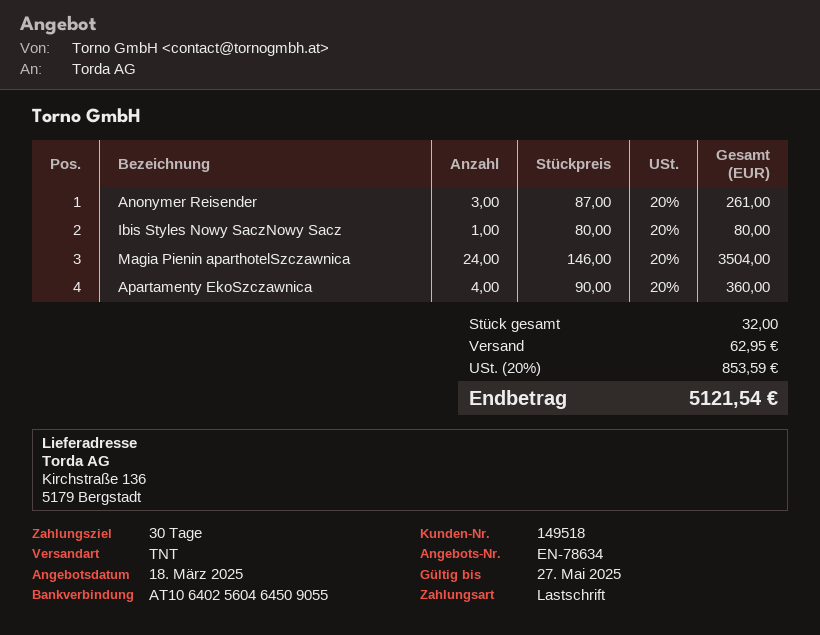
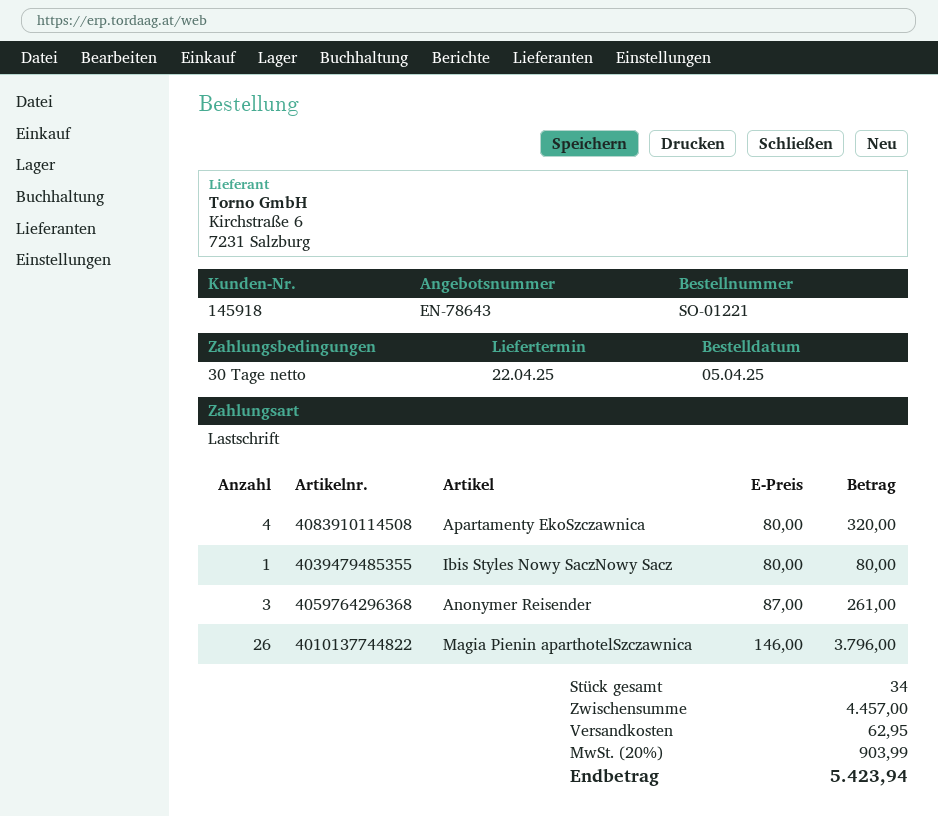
quote number: EN-78634 -> EN-78643
customer number: 149518 -> 145918
Magia Pienin aparthotelSzczawnica: 24 x 146.00 = 3504.00 -> 26 x 146.00 = 3796.00
Apartamenty EkoSzczawnica: 4 x 90.00 = 360.00 -> 4 x 80.00 = 320.00
total quantity: 32 -> 34
tax: 20% = 853.59 -> 20% = 903.99
total: 5121.54 -> 5423.94

